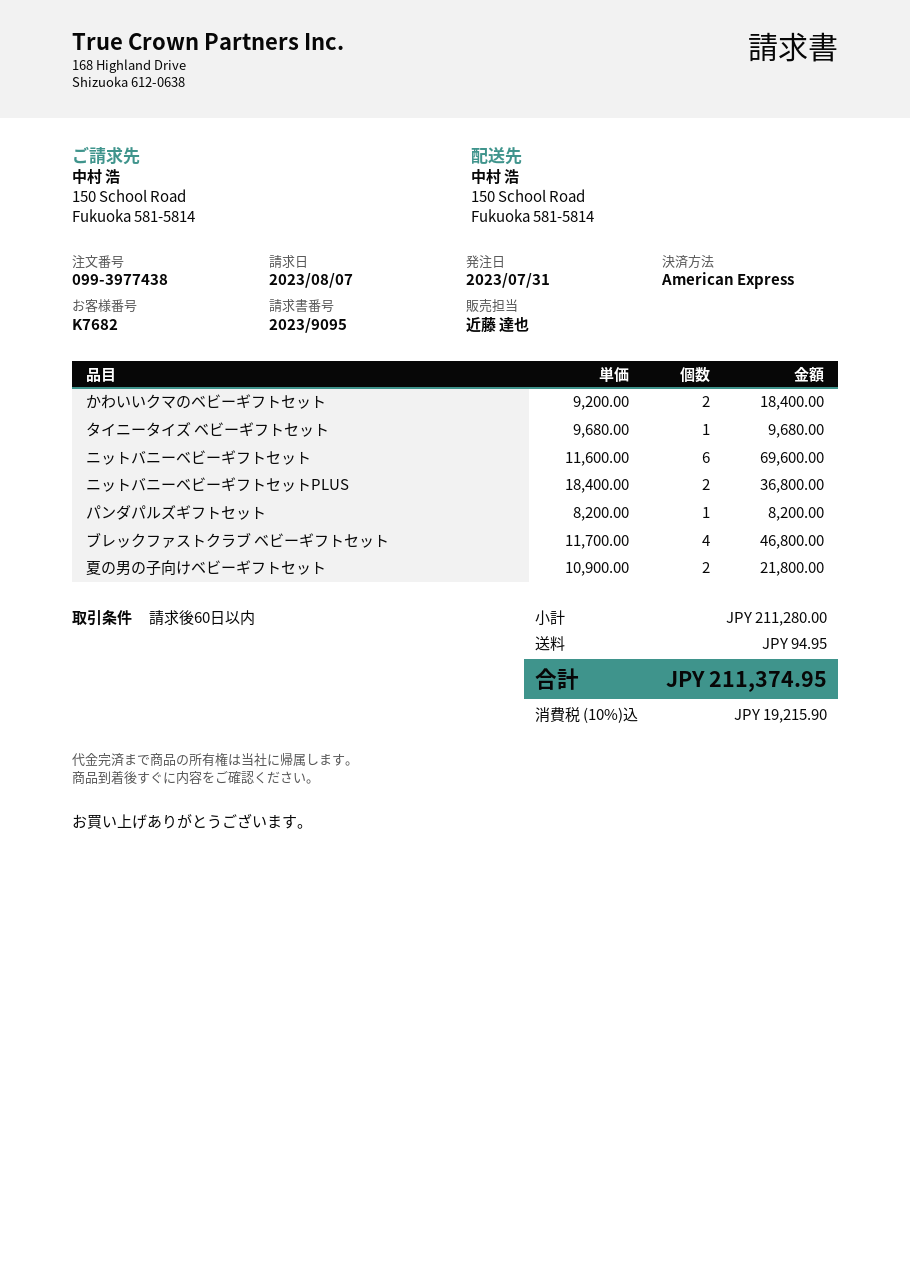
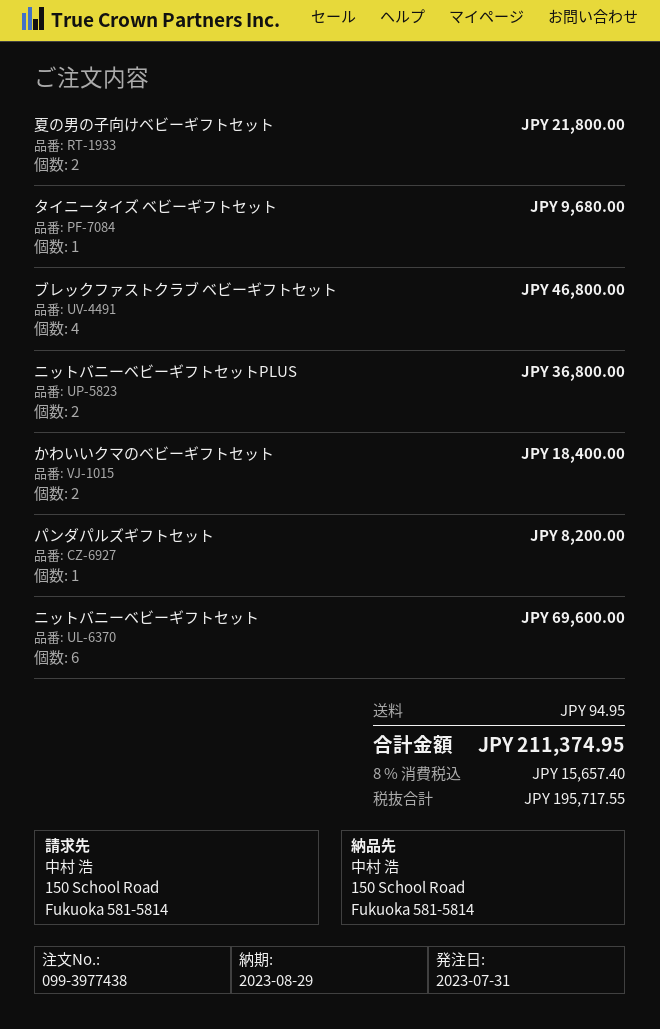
tax: 10% = 19215.90 -> 8% = 15657.40

